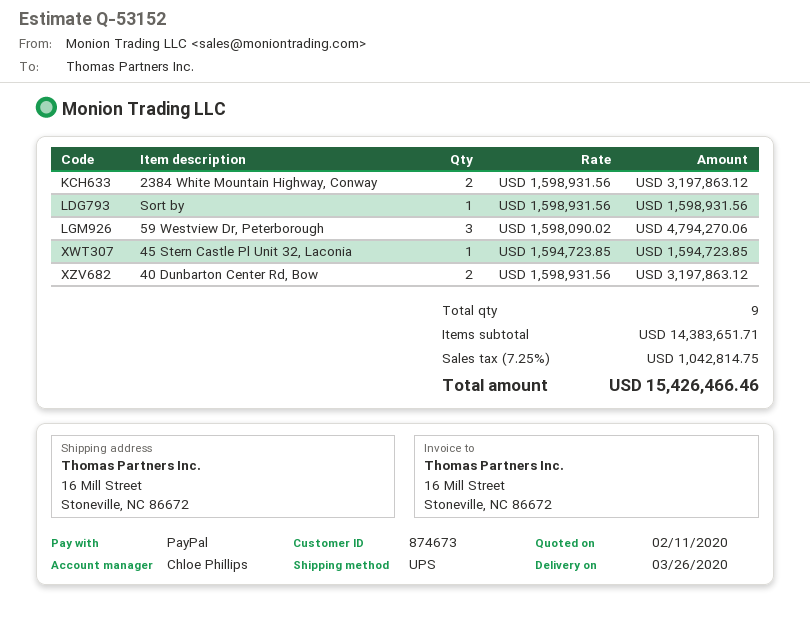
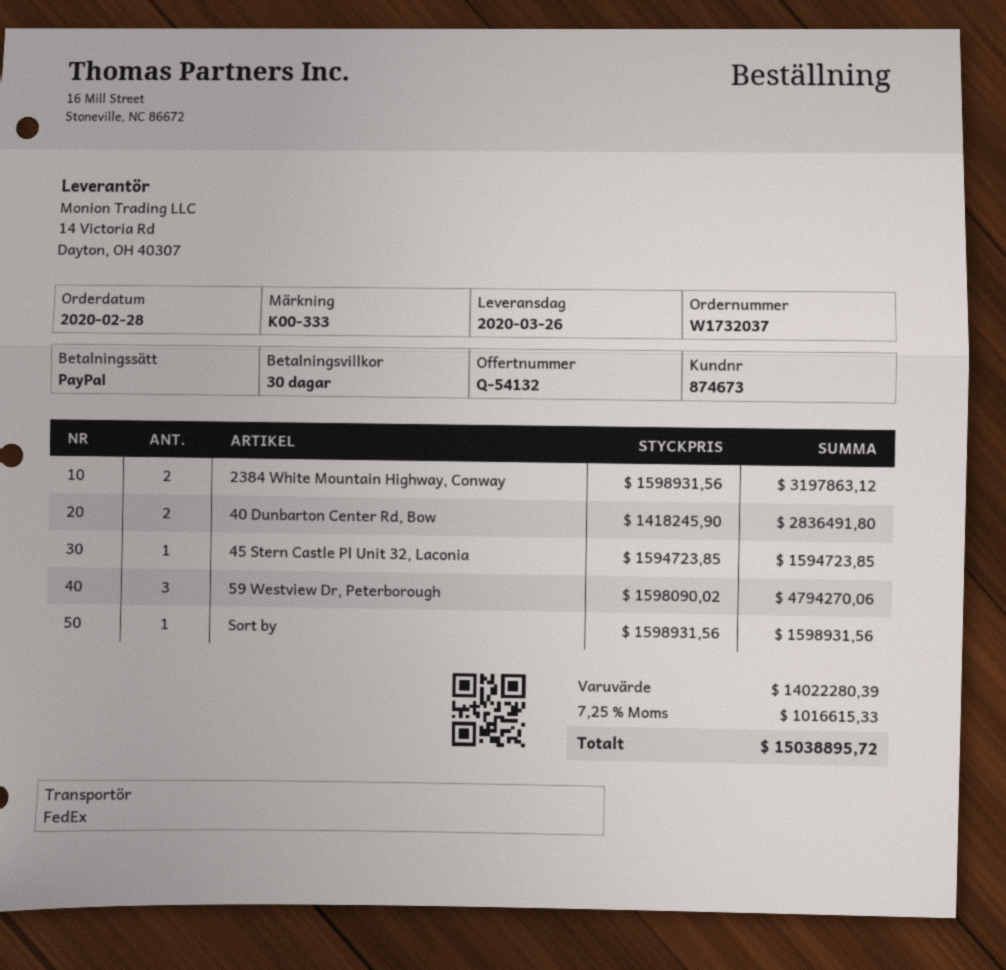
quote number: Q-53152 -> Q-54132
shipping method: UPS -> FedEx
40 Dunbarton Center Rd, Bow: 2 x 1598931.56 = 3197863.12 -> 2 x 1418245.90 = 2836491.80
subtotal: 14383651.71 -> 14022280.39
tax: 7.25% = 1042814.75 -> 7.25% = 1016615.33
total: 15426466.46 -> 15038895.72

